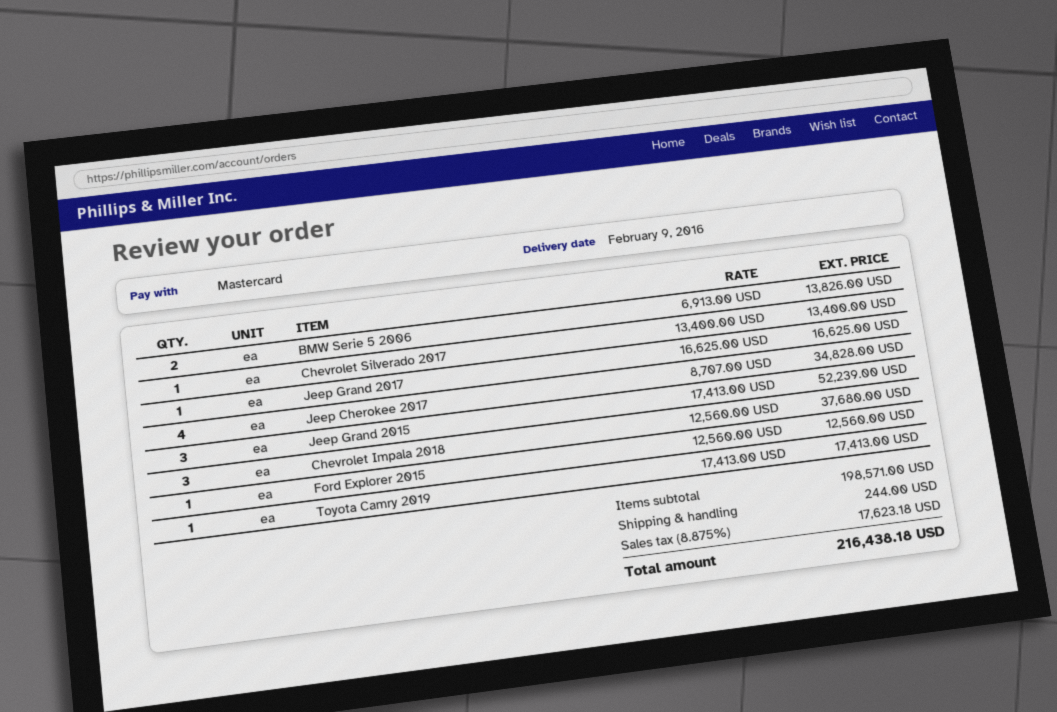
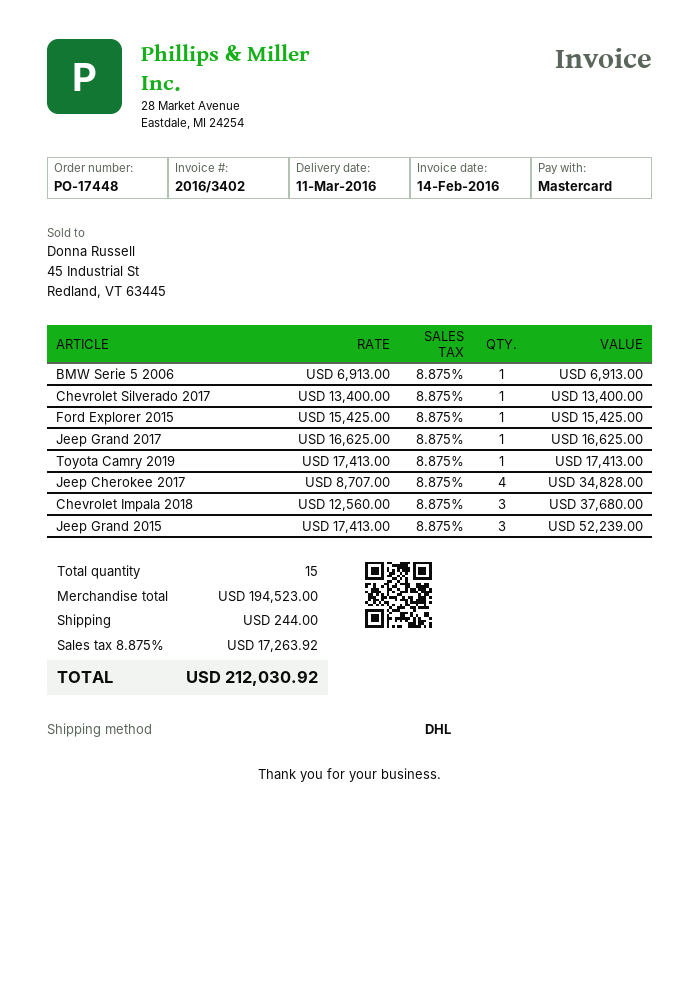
delivery date: 2016-02-09 -> 2016-03-11
BMW Serie 5 2006: 2 x 6913.00 = 13826.00 -> 1 x 6913.00 = 6913.00
Ford Explorer 2015: 1 x 12560.00 = 12560.00 -> 1 x 15425.00 = 15425.00
subtotal: 198571.00 -> 194523.00
tax: 8.875% = 17623.18 -> 8.875% = 17263.92
total: 216438.18 -> 212030.92

